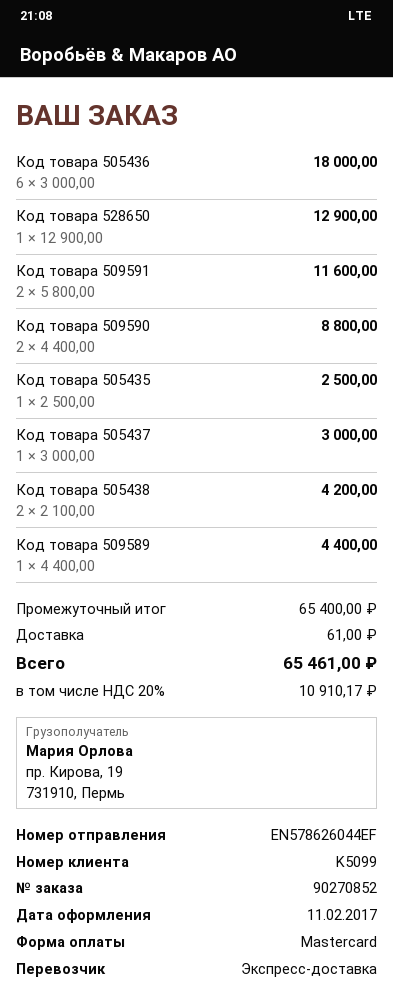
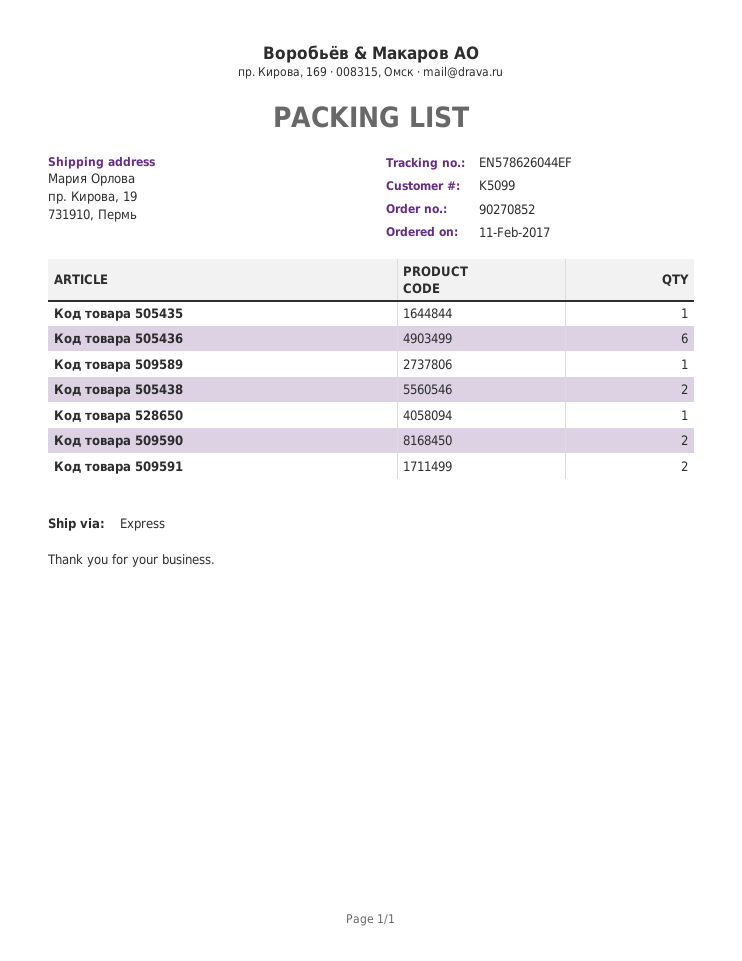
Код товара 505437: 1 -> none

